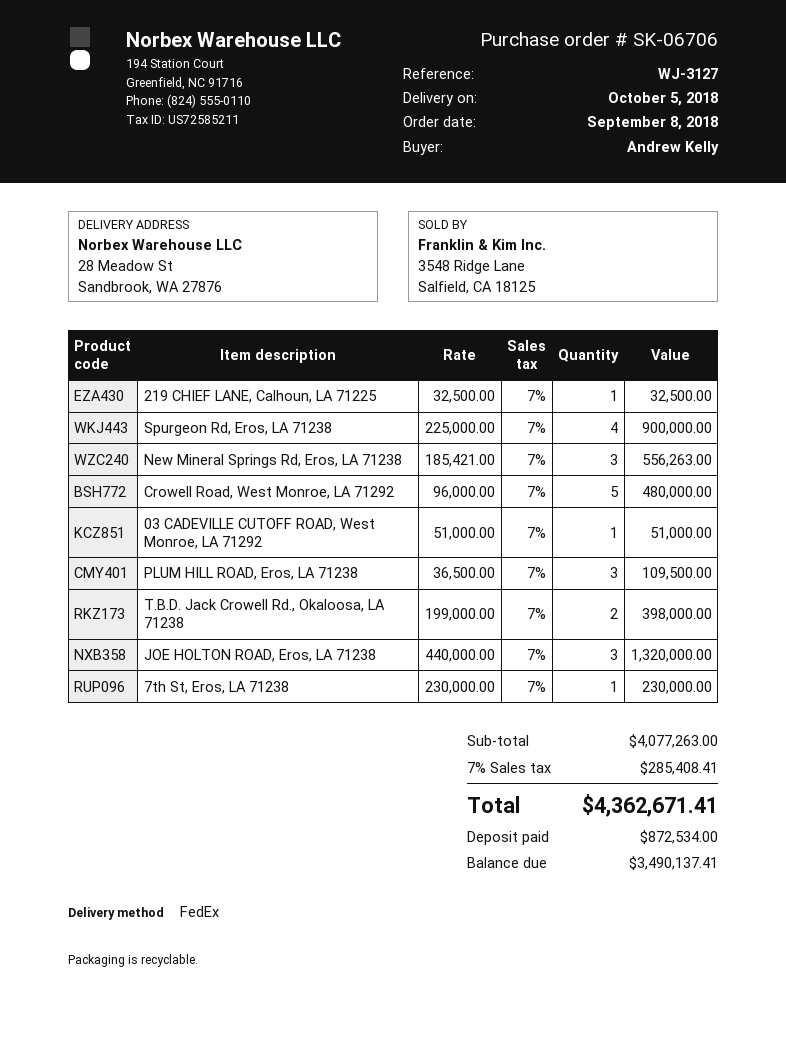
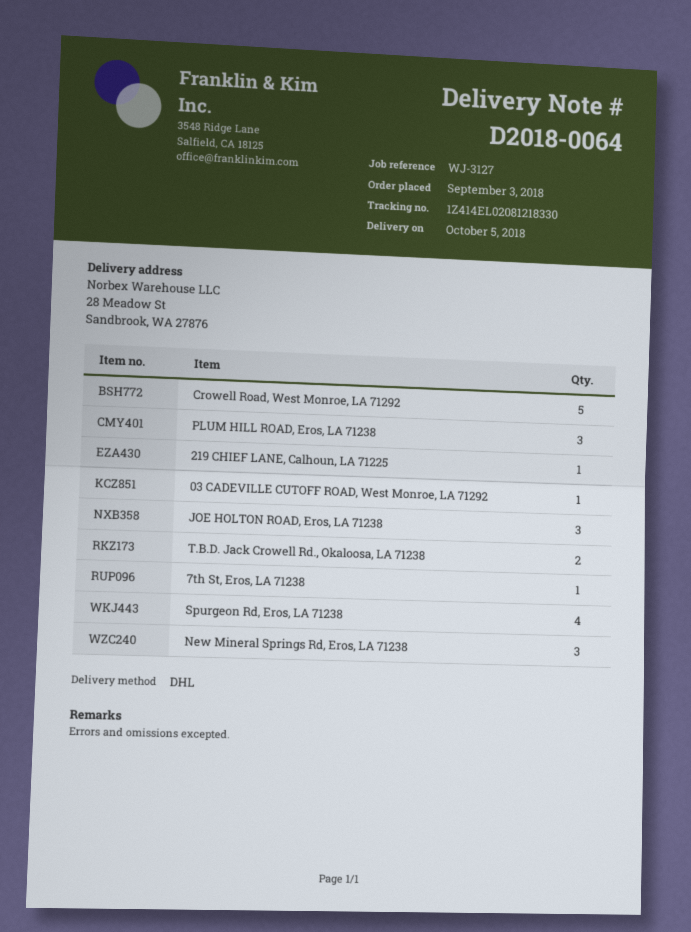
order date: 2018-09-08 -> 2018-09-03
shipping method: FedEx -> DHL

